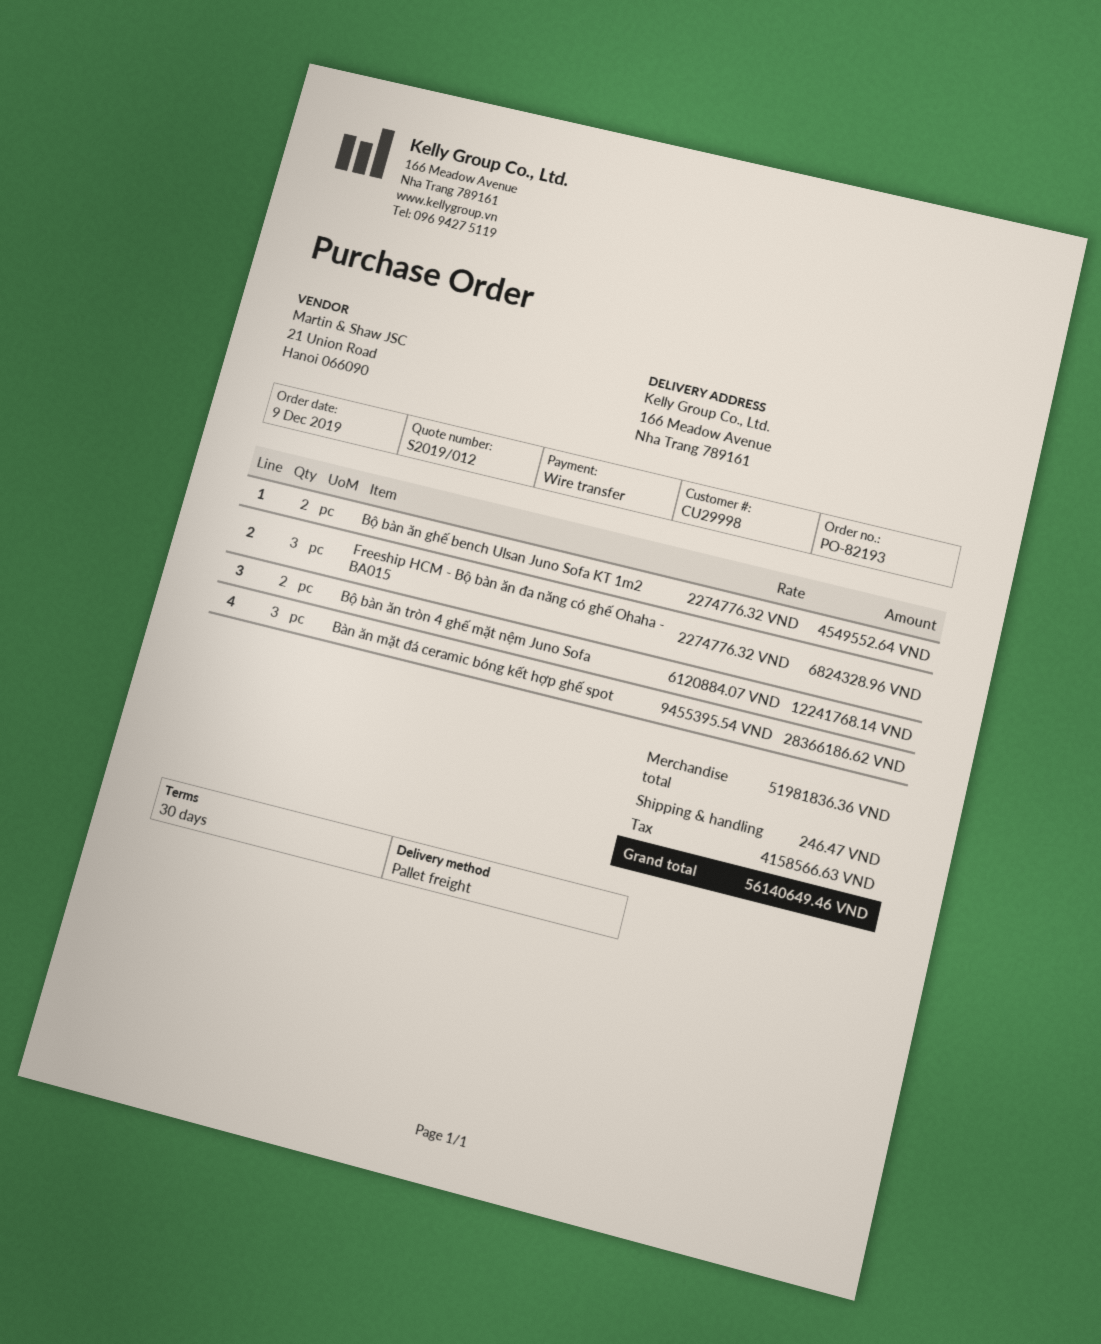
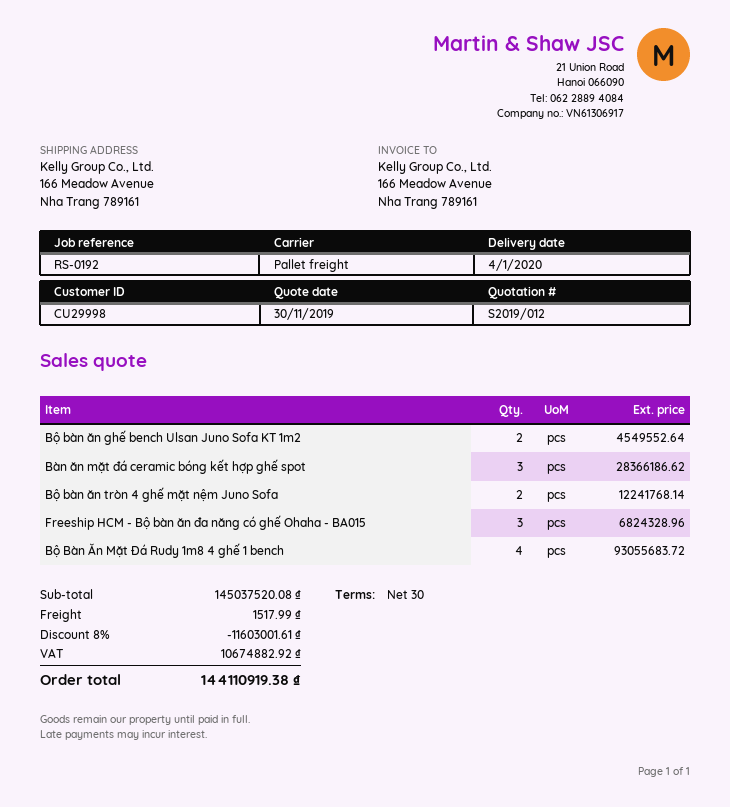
Bộ Bàn Ăn Mặt Đá Rudy 1m8 4 ghế 1 bench: none -> 4 for 93055683.72
subtotal: 51981836.36 -> 145037520.08
discount: none -> 8% = 11603001.61
shipping: 246.47 -> 1517.99
tax: 4158566.63 -> 10674882.92
total: 56140649.46 -> 144110919.38

